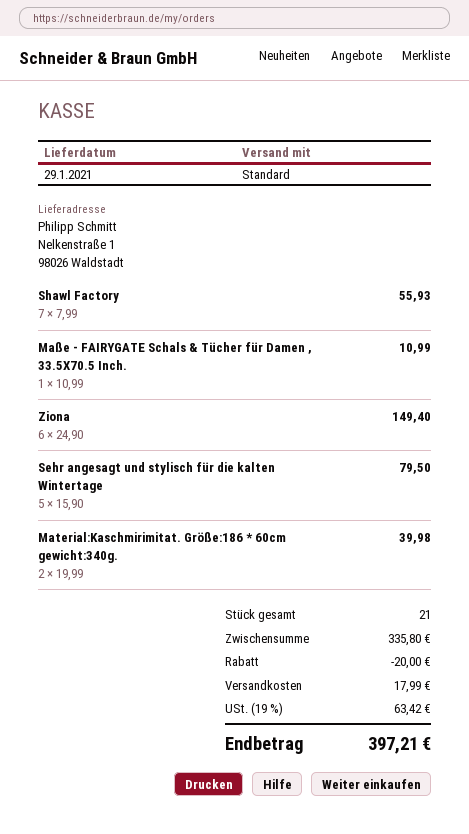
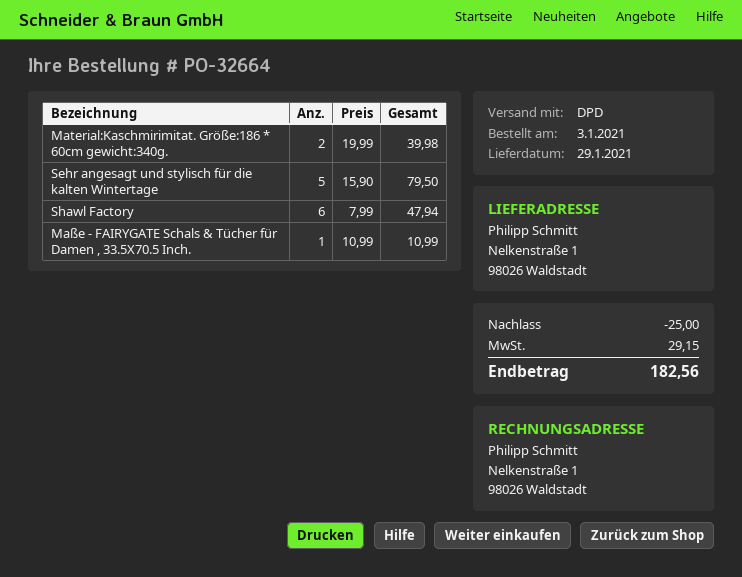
shipping method: standard -> DPD
Shawl Factory: 7 x 7.99 = 55.93 -> 6 x 7.99 = 47.94
Ziona: 6 x 24.90 = 149.40 -> none
discount: 20.00 -> 25.00
shipping: 17.99 -> none
tax: 63.42 -> 29.15
total: 397.21 -> 182.56

